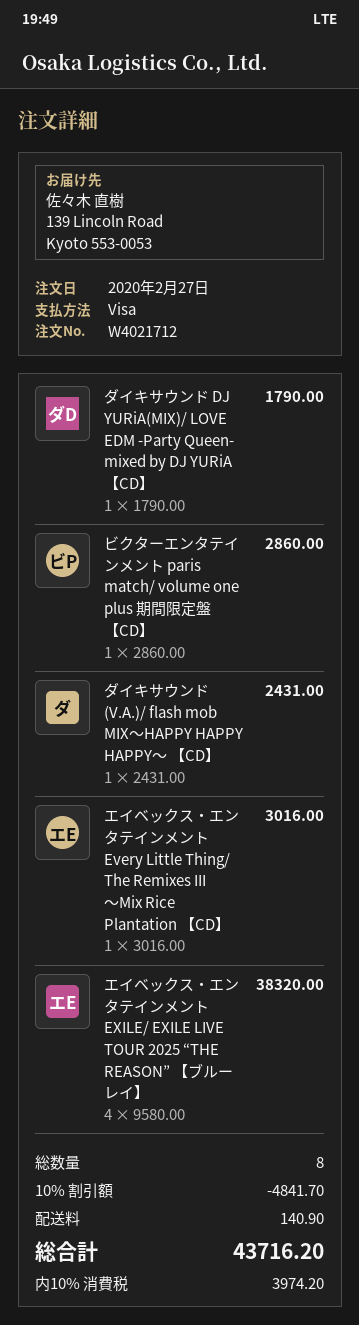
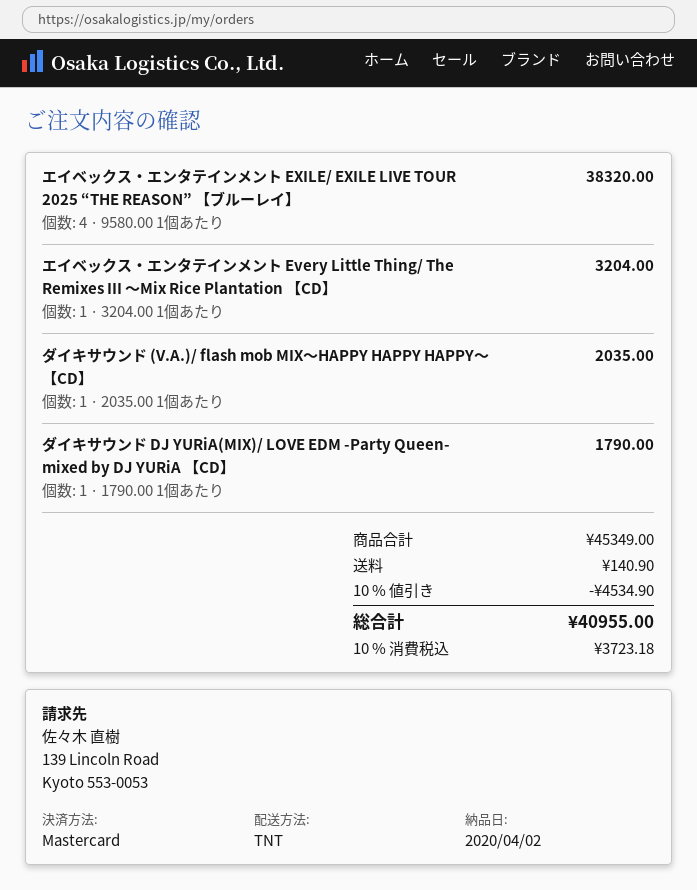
payment method: Visa -> Mastercard
ビクターエンタテインメント paris match/ volume one plus 期間限定盤 【CD】: 1 x 2860.00 = 2860.00 -> none
ダイキサウンド (V.A.)/ flash mob MIX〜HAPPY HAPPY HAPPY〜 【CD】: 1 x 2431.00 = 2431.00 -> 1 x 2035.00 = 2035.00
エイベックス・エンタテインメント Every Little Thing/ The Remixes III 〜Mix Rice Plantation 【CD】: 1 x 3016.00 = 3016.00 -> 1 x 3204.00 = 3204.00
discount: 10% = 4841.70 -> 10% = 4534.90
tax: 10% = 3974.20 -> 10% = 3723.18
total: 43716.20 -> 40955.00

